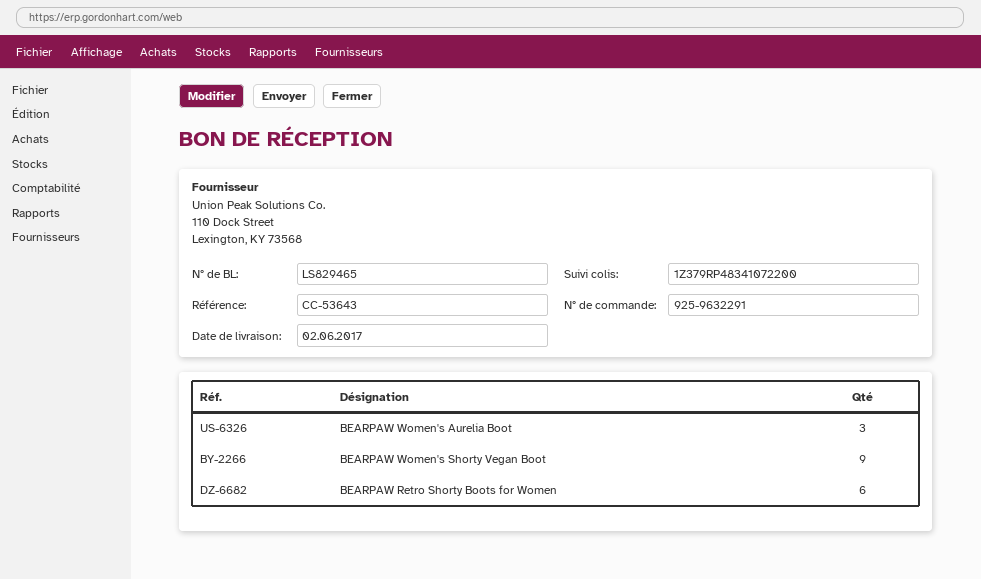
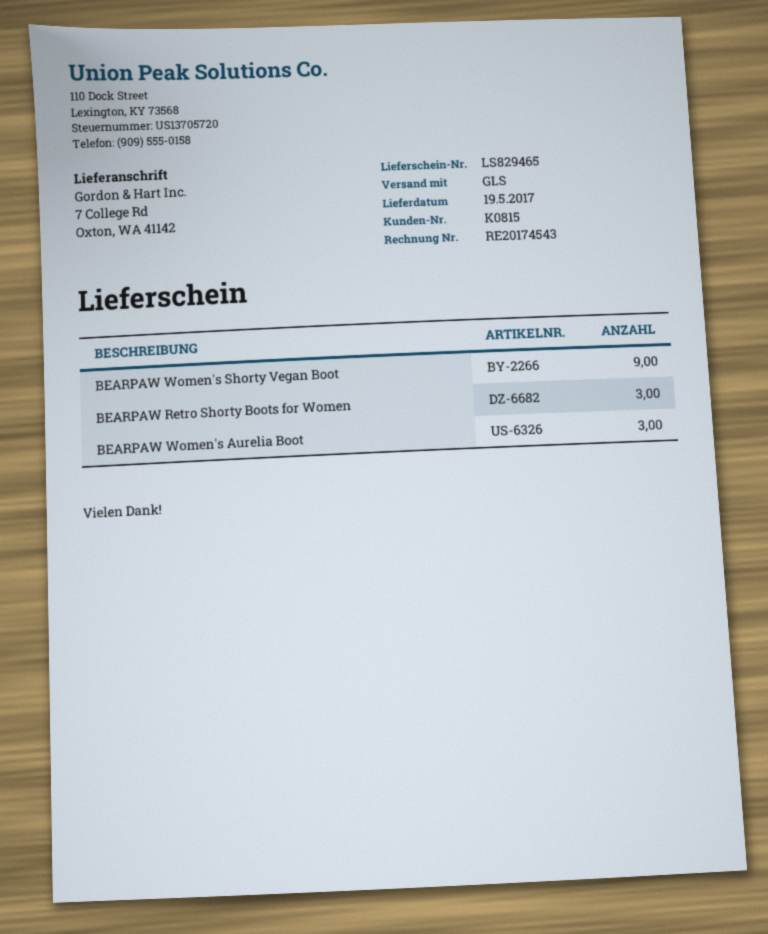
delivery date: 2017-06-02 -> 2017-05-19
BEARPAW Retro Shorty Boots for Women: 6 -> 3

